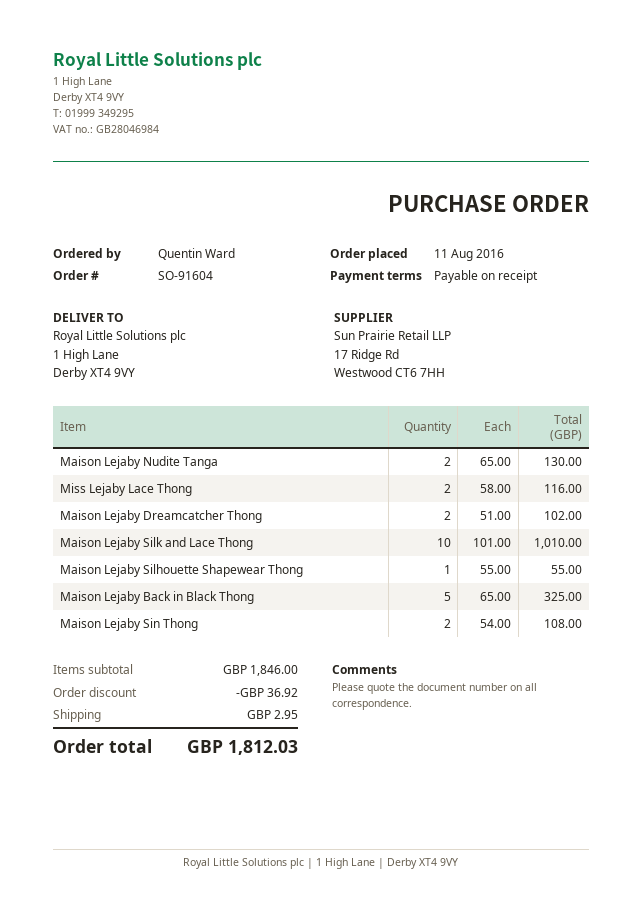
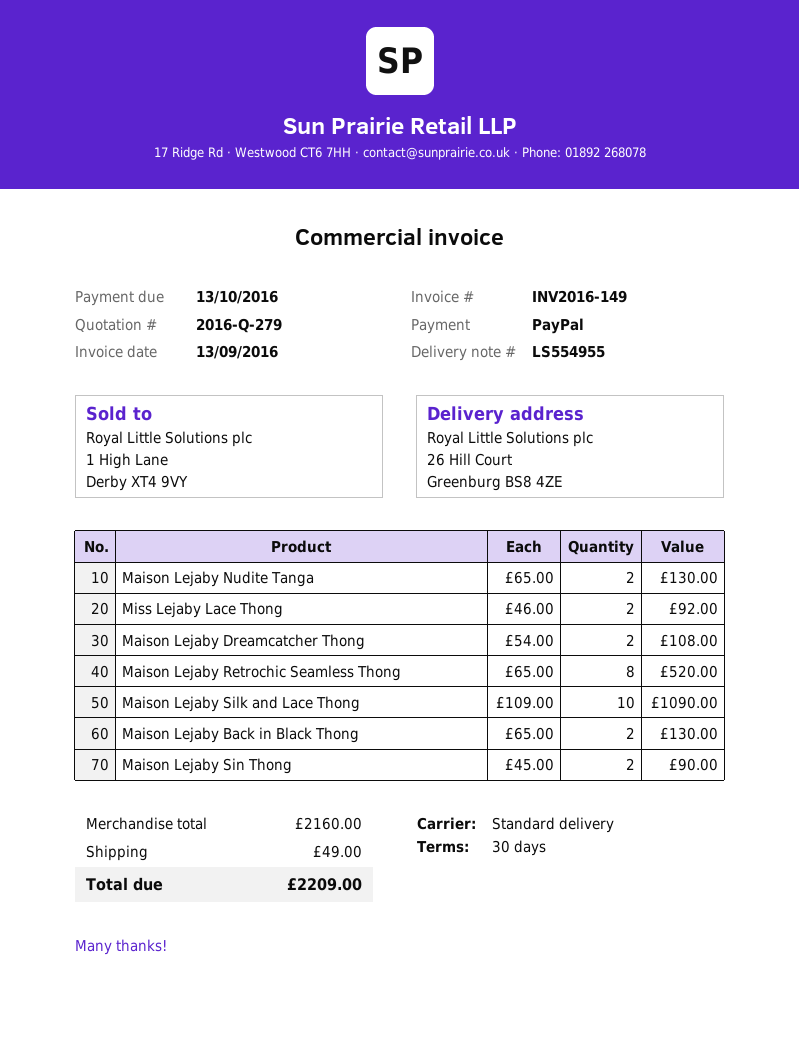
payment terms: on receipt -> 30 days
ship to: 1 High Lane, Derby XT4 9VY -> 26 Hill Court, Greenburg BS8 4ZE
Miss Lejaby Lace Thong: 2 x 58.00 = 116.00 -> 2 x 46.00 = 92.00
Maison Lejaby Dreamcatcher Thong: 2 x 51.00 = 102.00 -> 2 x 54.00 = 108.00
Maison Lejaby Silk and Lace Thong: 10 x 101.00 = 1010.00 -> 10 x 109.00 = 1090.00
Maison Lejaby Silhouette Shapewear Thong: 1 x 55.00 = 55.00 -> none
Maison Lejaby Back in Black Thong: 5 x 65.00 = 325.00 -> 2 x 65.00 = 130.00
Maison Lejaby Sin Thong: 2 x 54.00 = 108.00 -> 2 x 45.00 = 90.00
Maison Lejaby Retrochic Seamless Thong: none -> 8 x 65.00 = 520.00
subtotal: 1846.00 -> 2160.00
discount: 36.92 -> none
shipping: 2.95 -> 49.00
total: 1812.03 -> 2209.00

